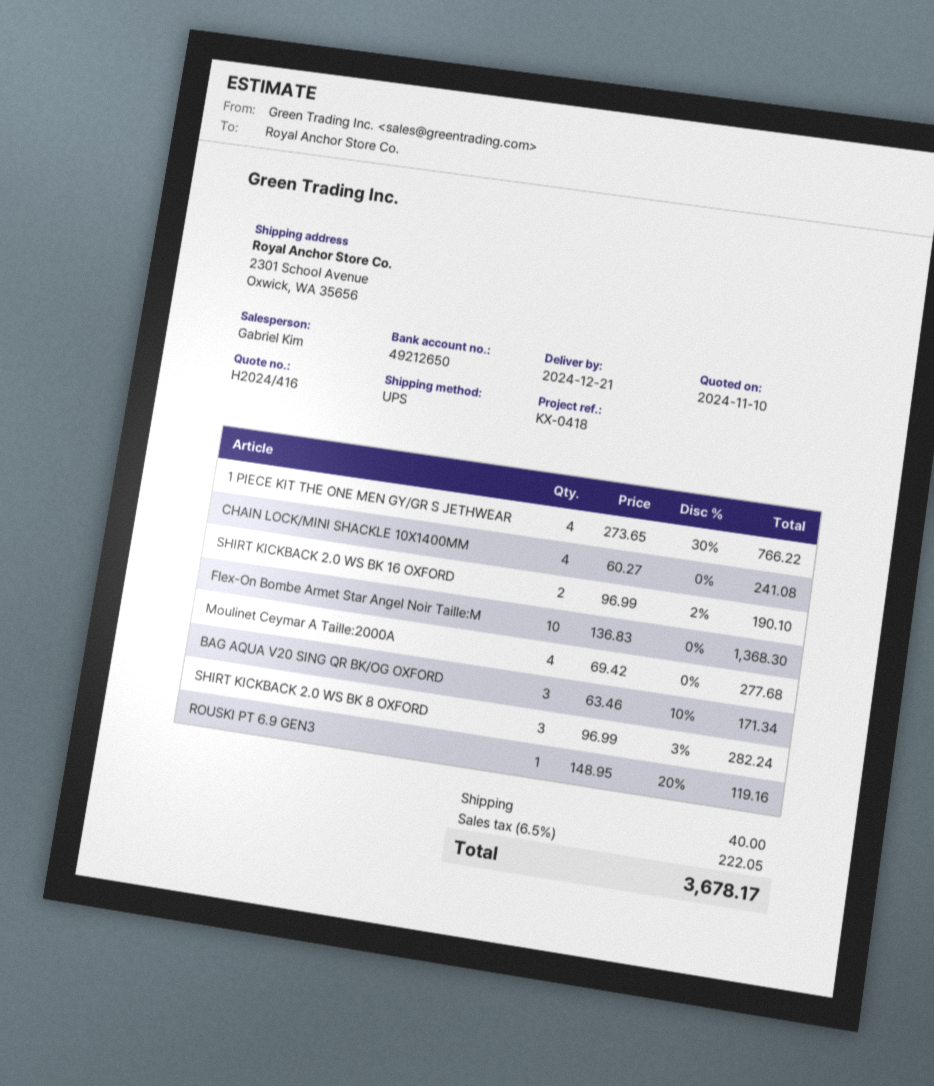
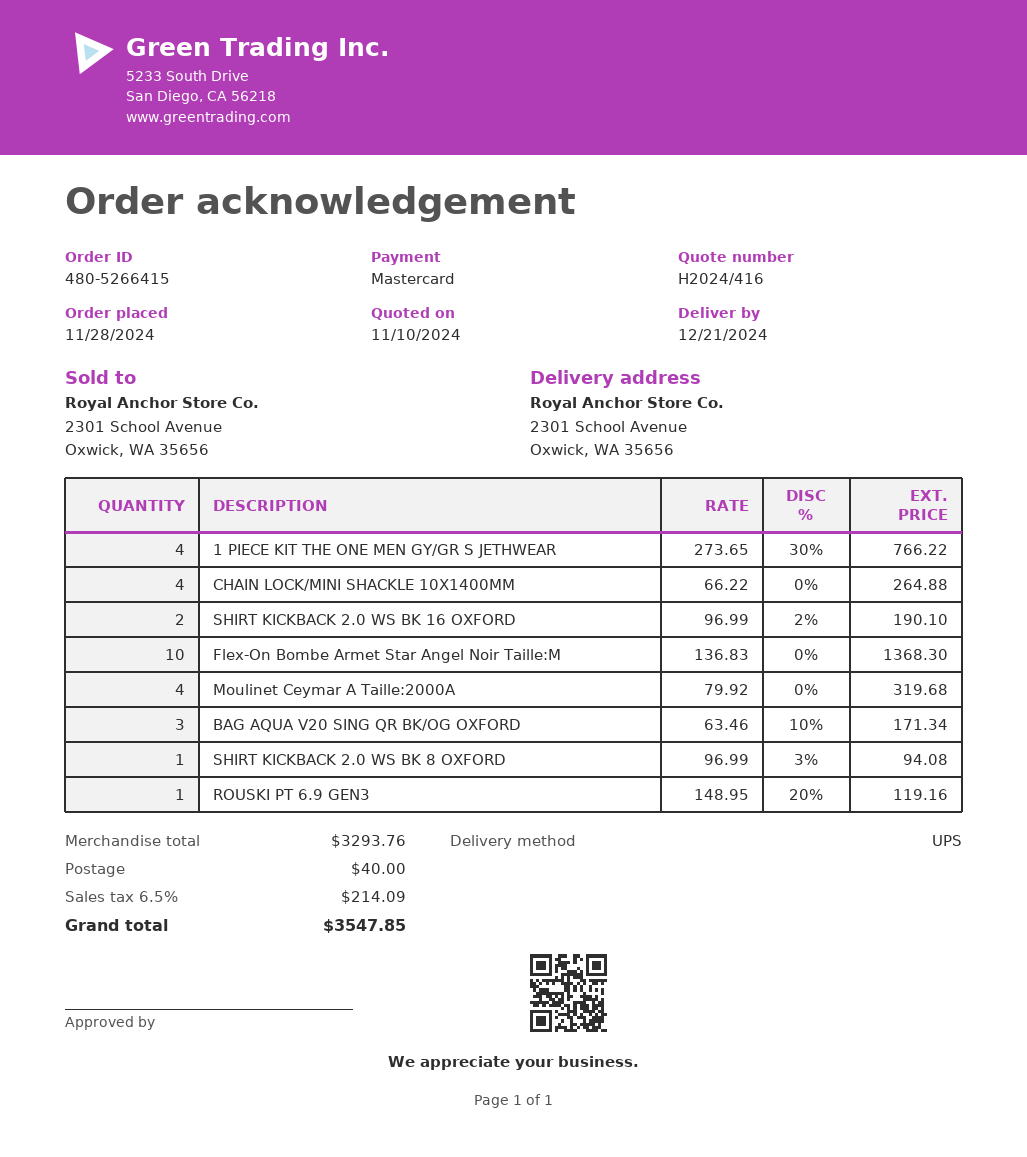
CHAIN LOCK/MINI SHACKLE 10X1400MM: 4 x 60.27 = 241.08 -> 4 x 66.22 = 264.88
Moulinet Ceymar A Taille:2000A: 4 x 69.42 = 277.68 -> 4 x 79.92 = 319.68
SHIRT KICKBACK 2.0 WS BK 8 OXFORD: 3 x 96.99 - 3% = 282.24 -> 1 x 96.99 - 3% = 94.08
tax: 6.5% = 222.05 -> 6.5% = 214.09
total: 3678.17 -> 3547.85

